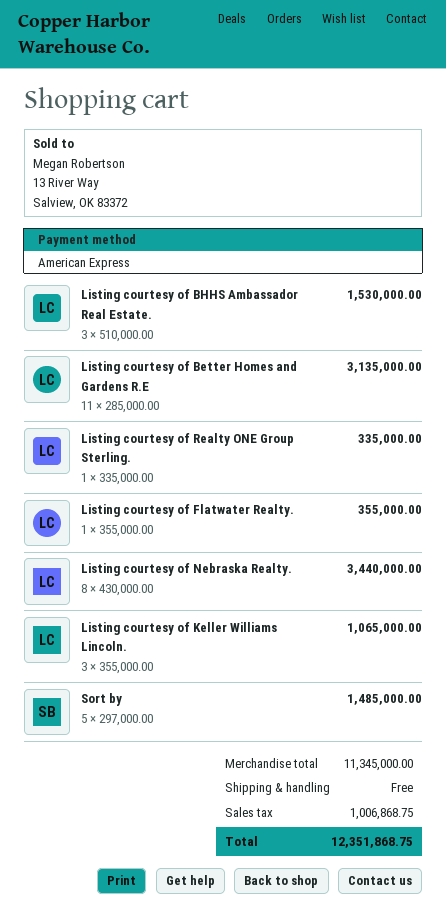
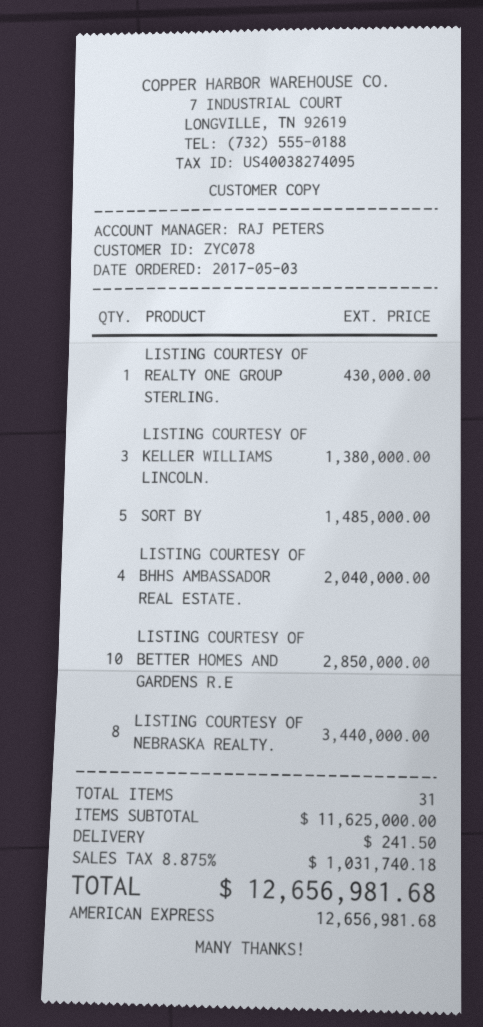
Listing courtesy of BHHS Ambassador Real Estate.: 3 for 1530000.00 -> 4 for 2040000.00
Listing courtesy of Better Homes and Gardens R.E: 11 for 3135000.00 -> 10 for 2850000.00
Listing courtesy of Realty ONE Group Sterling.: 1 for 335000.00 -> 1 for 430000.00
Listing courtesy of Flatwater Realty.: 1 for 355000.00 -> none
Listing courtesy of Keller Williams Lincoln.: 3 for 1065000.00 -> 3 for 1380000.00
subtotal: 11345000.00 -> 11625000.00
shipping: 0.00 -> 241.50
tax: 1006868.75 -> 1031740.18
total: 12351868.75 -> 12656981.68

